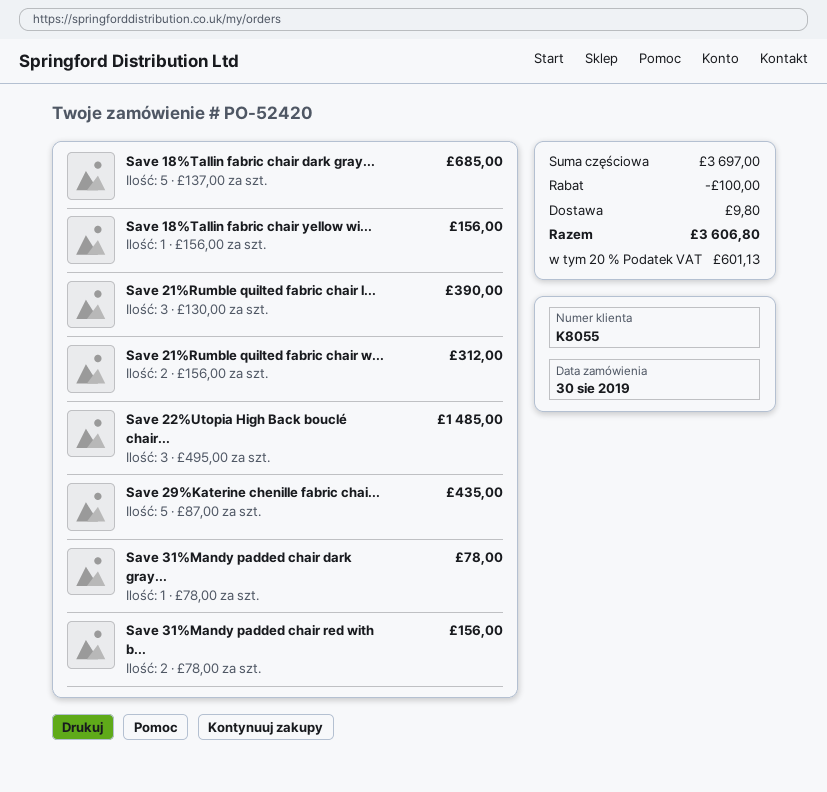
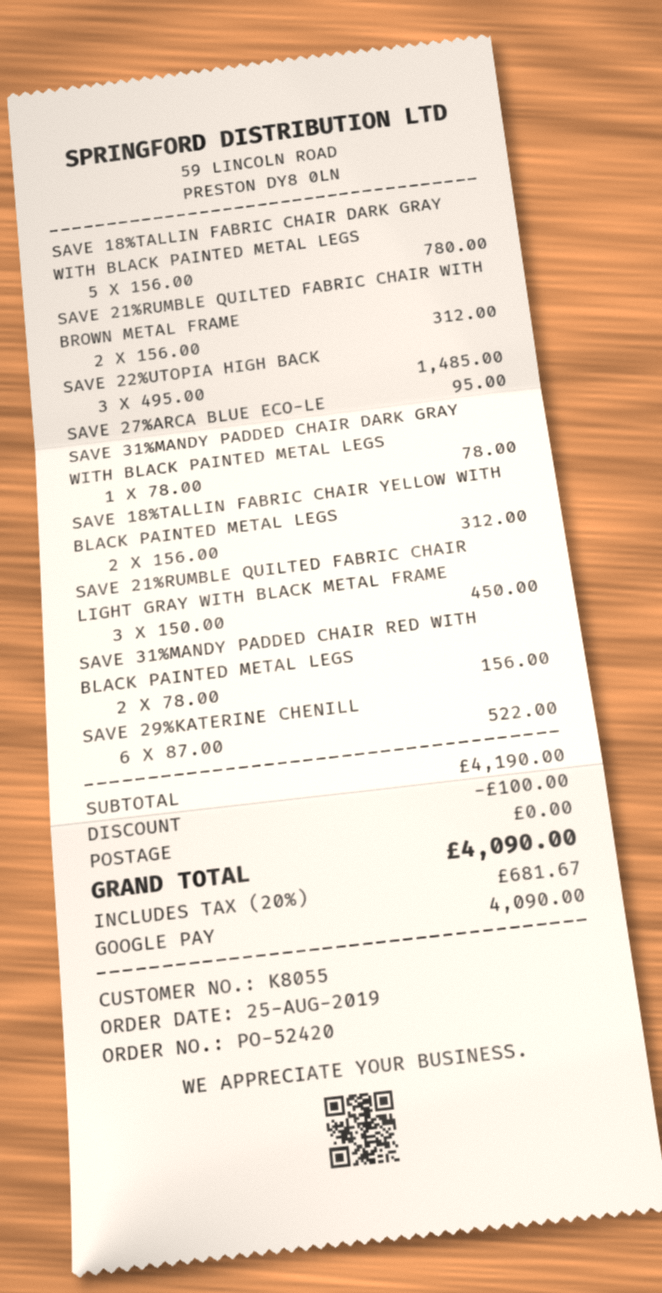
order date: 2019-08-30 -> 2019-08-25
Save 18%Tallin fabric chair dark gray...: 5 x 137.00 = 685.00 -> 5 x 156.00 = 780.00
Save 18%Tallin fabric chair yellow wi...: 1 x 156.00 = 156.00 -> 2 x 156.00 = 312.00
Save 21%Rumble quilted fabric chair l...: 3 x 130.00 = 390.00 -> 3 x 150.00 = 450.00
Save 29%Katerine chenille fabric chai...: 5 x 87.00 = 435.00 -> 6 x 87.00 = 522.00
SAVE 27%ARCA BLUE ECO-LE: none -> 1 x 95.00 = 95.00
subtotal: 3697.00 -> 4190.00
shipping: 9.80 -> 0.00
tax: 20% = 601.13 -> 20% = 681.67
total: 3606.80 -> 4090.00

